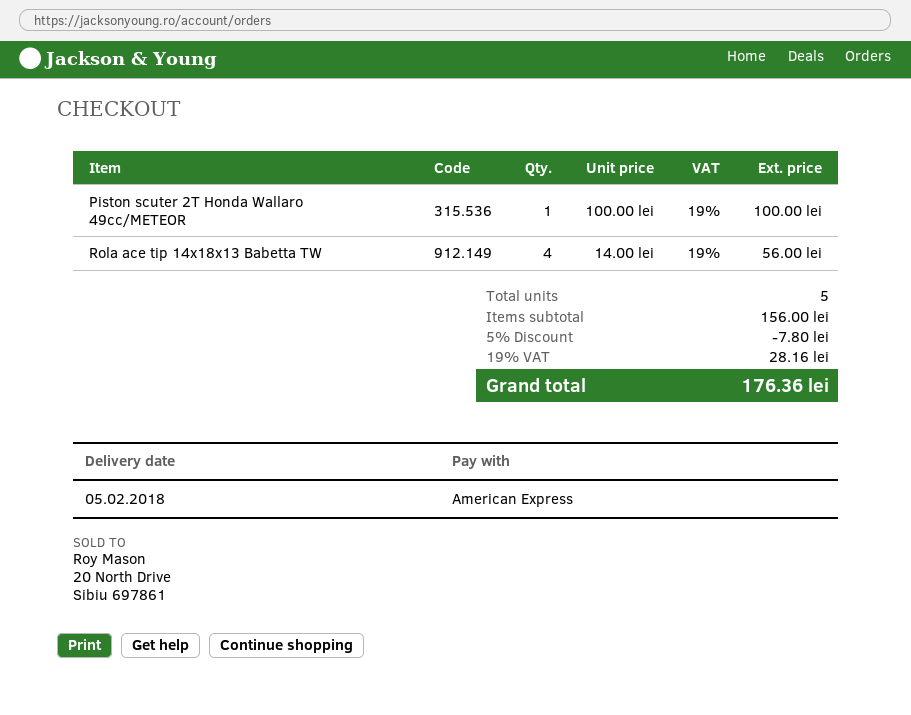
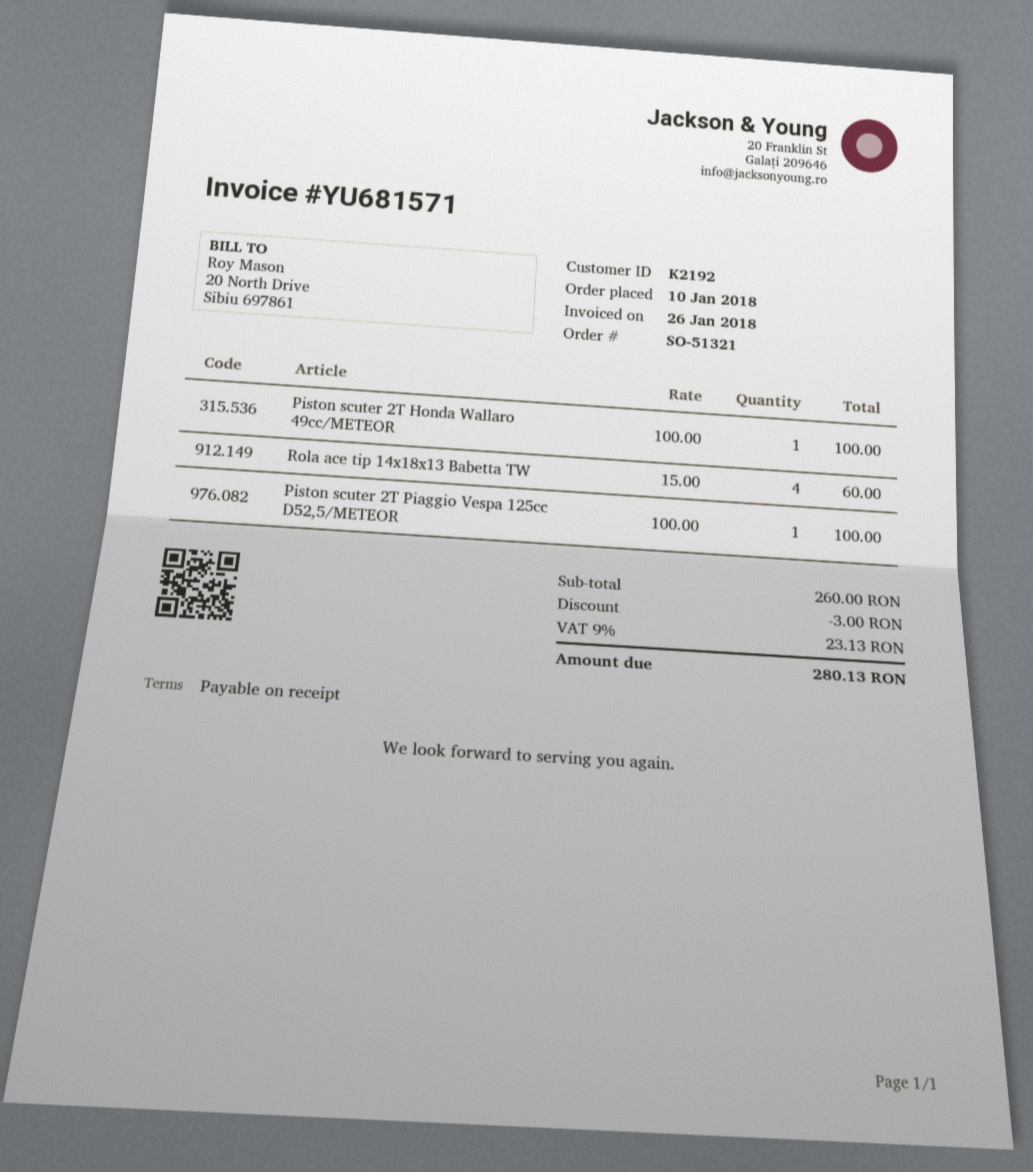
Rola ace tip 14x18x13 Babetta TW: 4 x 14.00 = 56.00 -> 4 x 15.00 = 60.00
Piston scuter 2T Piaggio Vespa 125cc D52,5/METEOR: none -> 1 x 100.00 = 100.00
subtotal: 156.00 -> 260.00
discount: 7.80 -> 3.00
tax: 19% = 28.16 -> 9% = 23.13
total: 176.36 -> 280.13

